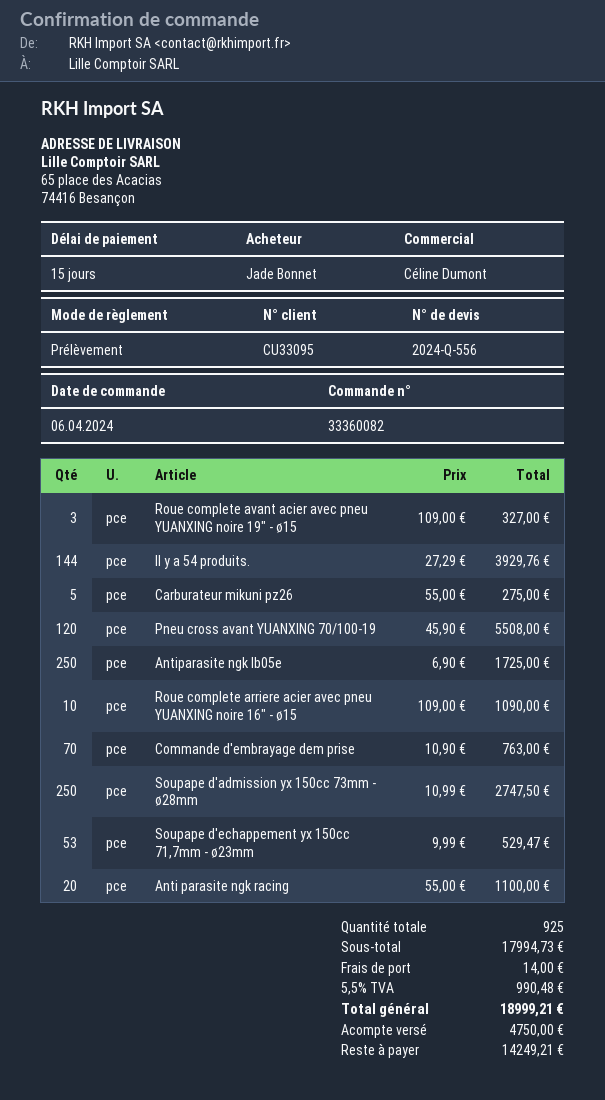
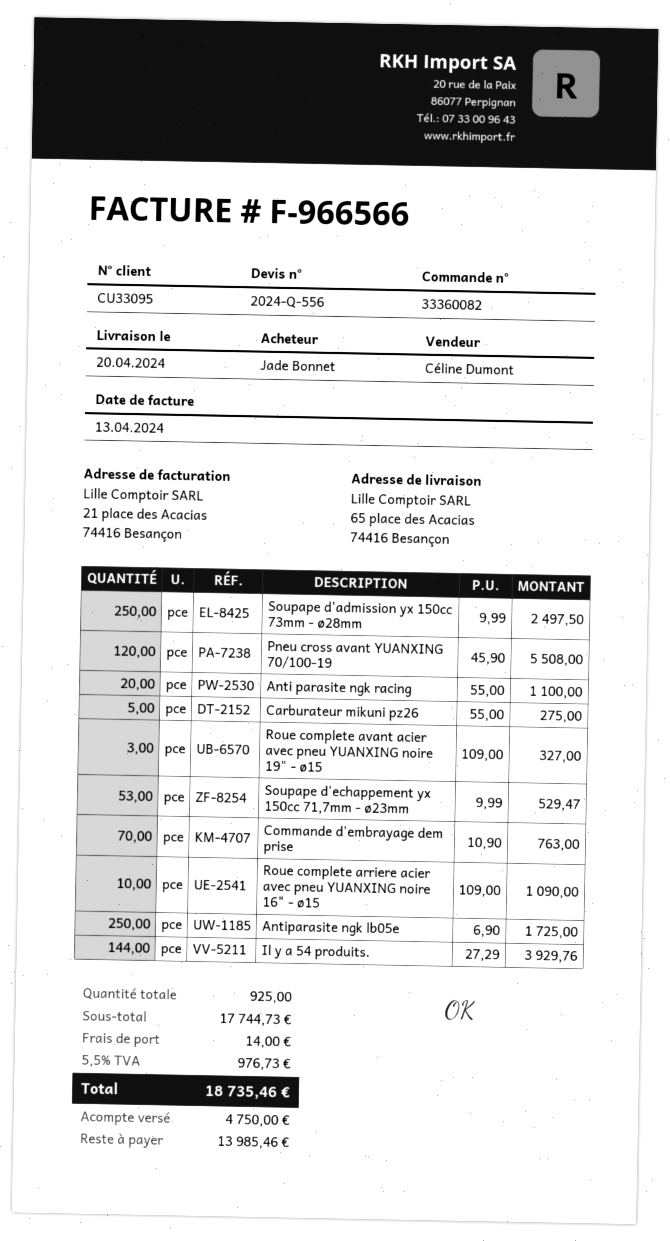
Soupape d'admission yx 150cc 73mm - ø28mm: 250 x 10.99 = 2747.50 -> 250 x 9.99 = 2497.50
subtotal: 17994.73 -> 17744.73
tax: 5.5% = 990.48 -> 5.5% = 976.73
total: 18999.21 -> 18735.46
balance: 14249.21 -> 13985.46

